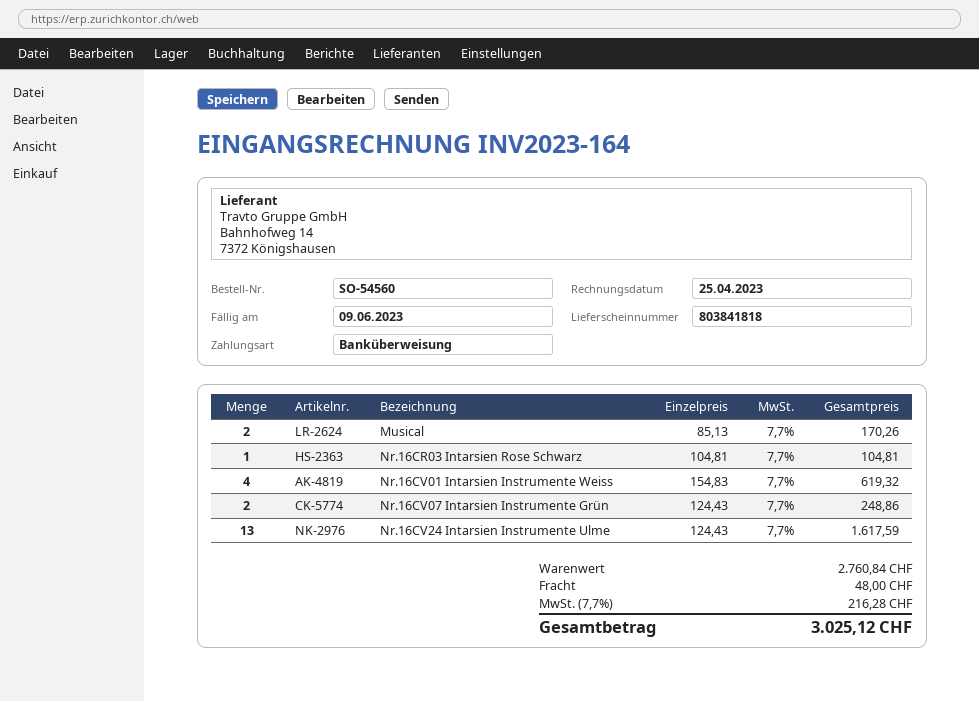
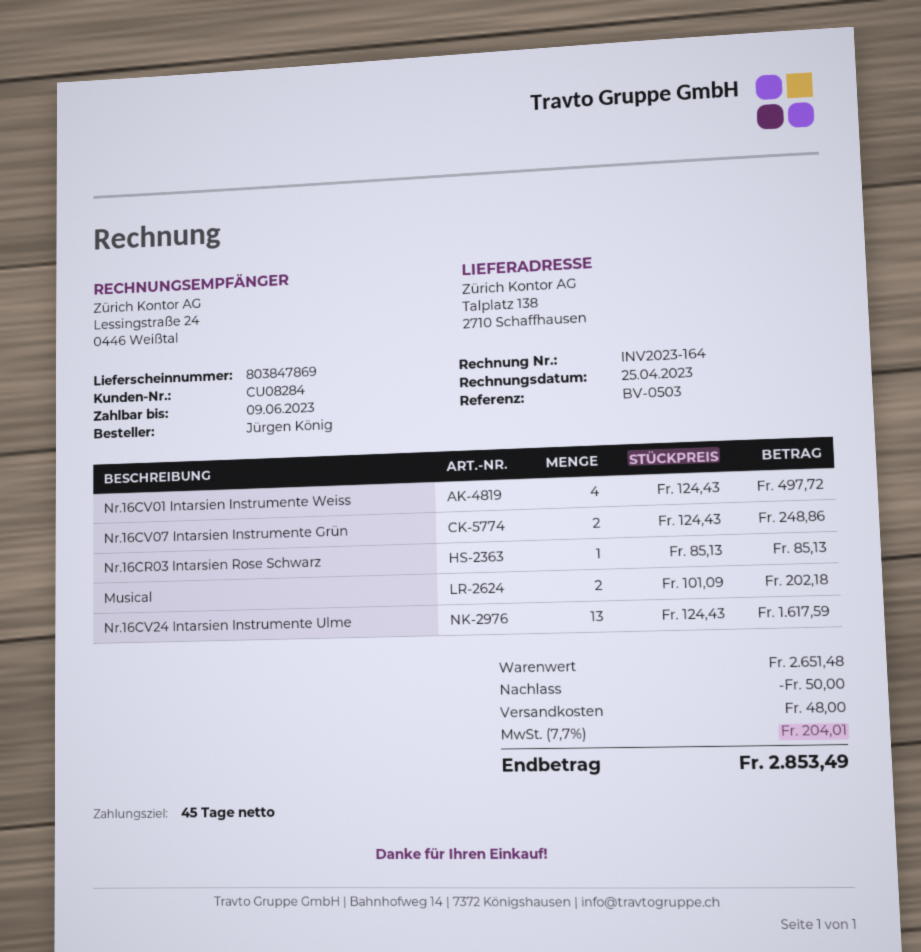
delivery note number: 803841818 -> 803847869
Musical: 2 x 85.13 = 170.26 -> 2 x 101.09 = 202.18
Nr.16CR03 Intarsien Rose Schwarz: 1 x 104.81 = 104.81 -> 1 x 85.13 = 85.13
Nr.16CV01 Intarsien Instrumente Weiss: 4 x 154.83 = 619.32 -> 4 x 124.43 = 497.72
subtotal: 2760.84 -> 2651.48
discount: none -> 50.00
tax: 7.7% = 216.28 -> 7.7% = 204.01
total: 3025.12 -> 2853.49

